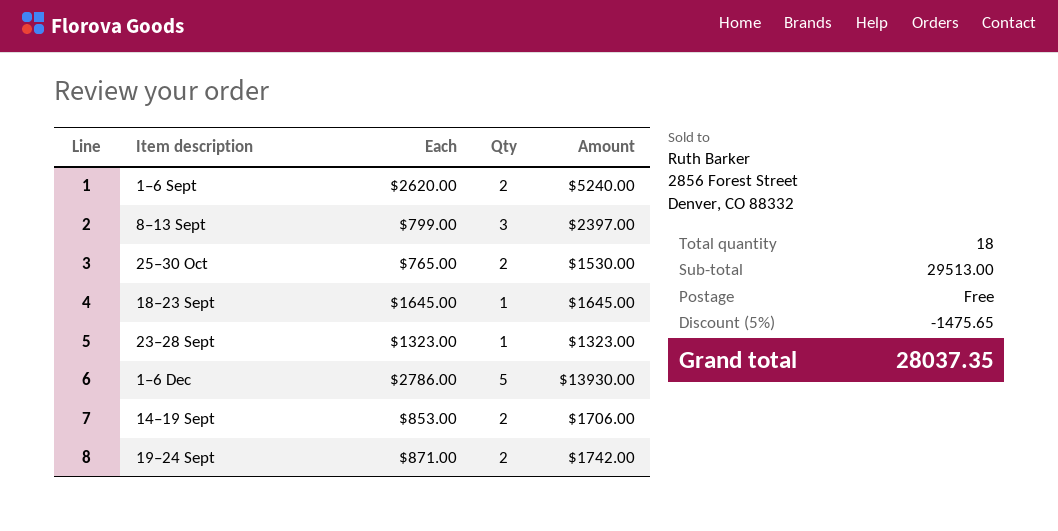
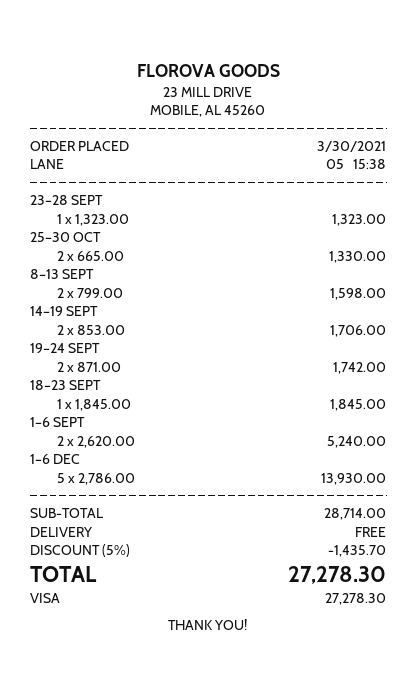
8–13 Sept: 3 x 799.00 = 2397.00 -> 2 x 799.00 = 1598.00
25–30 Oct: 2 x 765.00 = 1530.00 -> 2 x 665.00 = 1330.00
18–23 Sept: 1 x 1645.00 = 1645.00 -> 1 x 1845.00 = 1845.00
subtotal: 29513.00 -> 28714.00
discount: 5% = 1475.65 -> 5% = 1435.70
total: 28037.35 -> 27278.30

